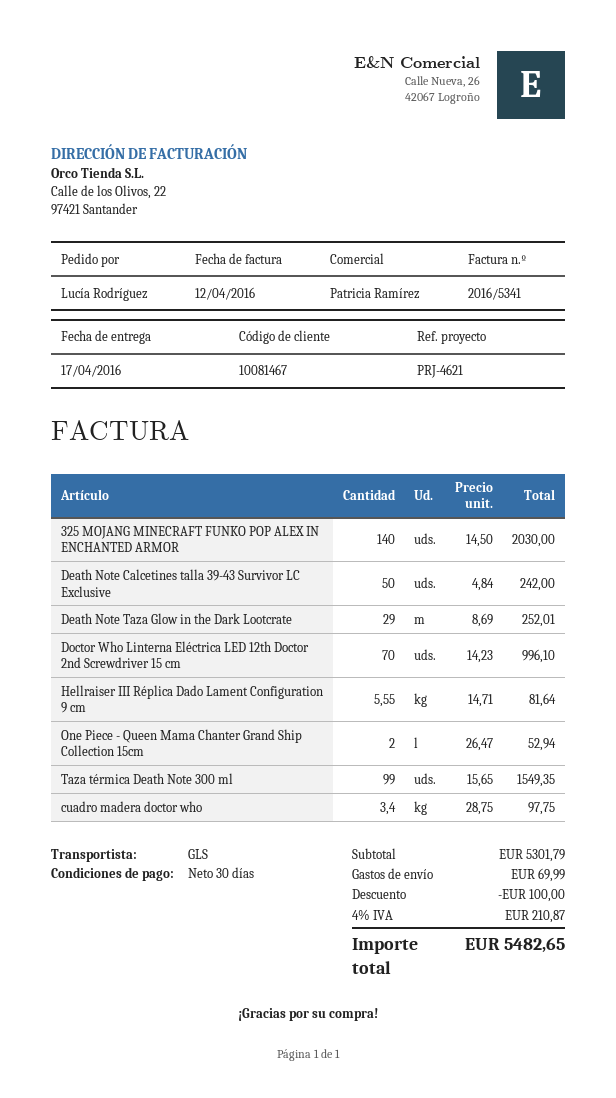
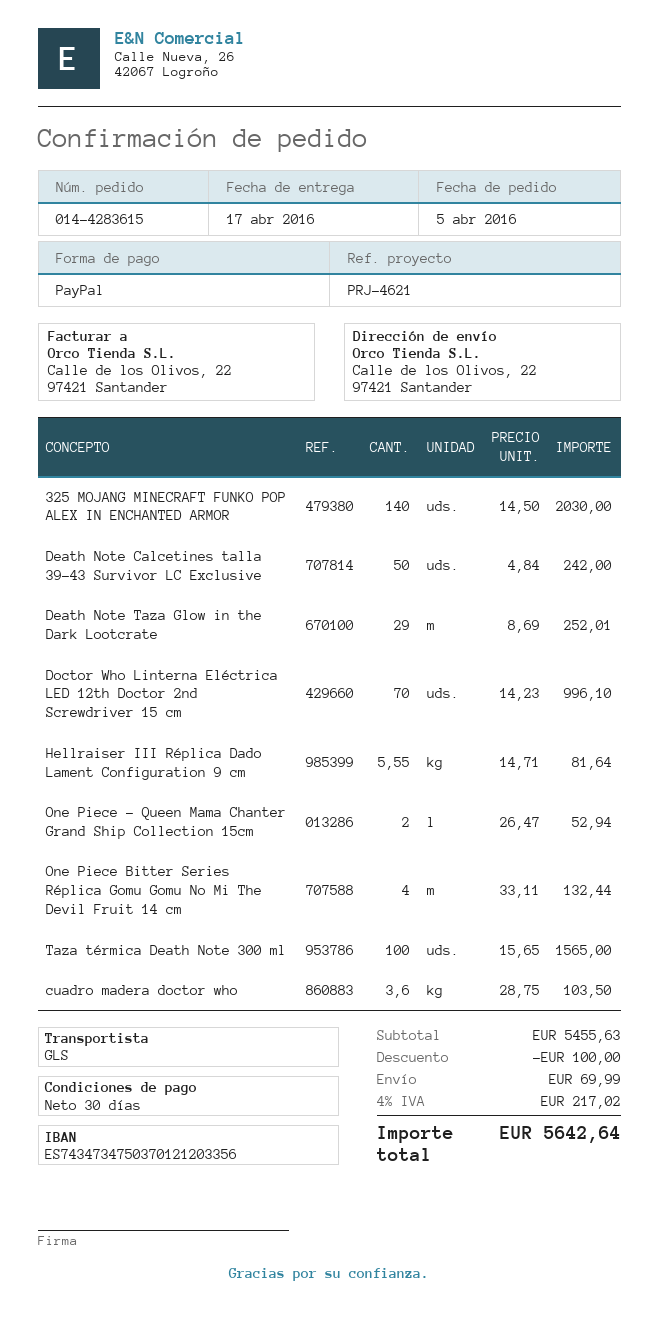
Taza térmica Death Note 300 ml: 99 x 15.65 = 1549.35 -> 100 x 15.65 = 1565.00
cuadro madera doctor who: 3.4 x 28.75 = 97.75 -> 3.6 x 28.75 = 103.50
One Piece Bitter Series Réplica Gomu Gomu No Mi The Devil Fruit 14 cm: none -> 4 x 33.11 = 132.44
subtotal: 5301.79 -> 5455.63
tax: 4% = 210.87 -> 4% = 217.02
total: 5482.65 -> 5642.64

